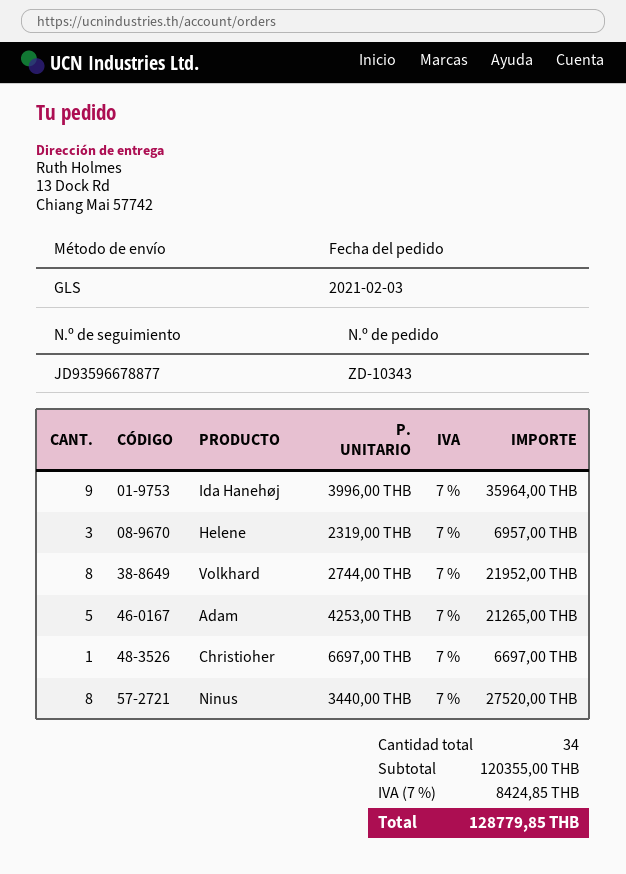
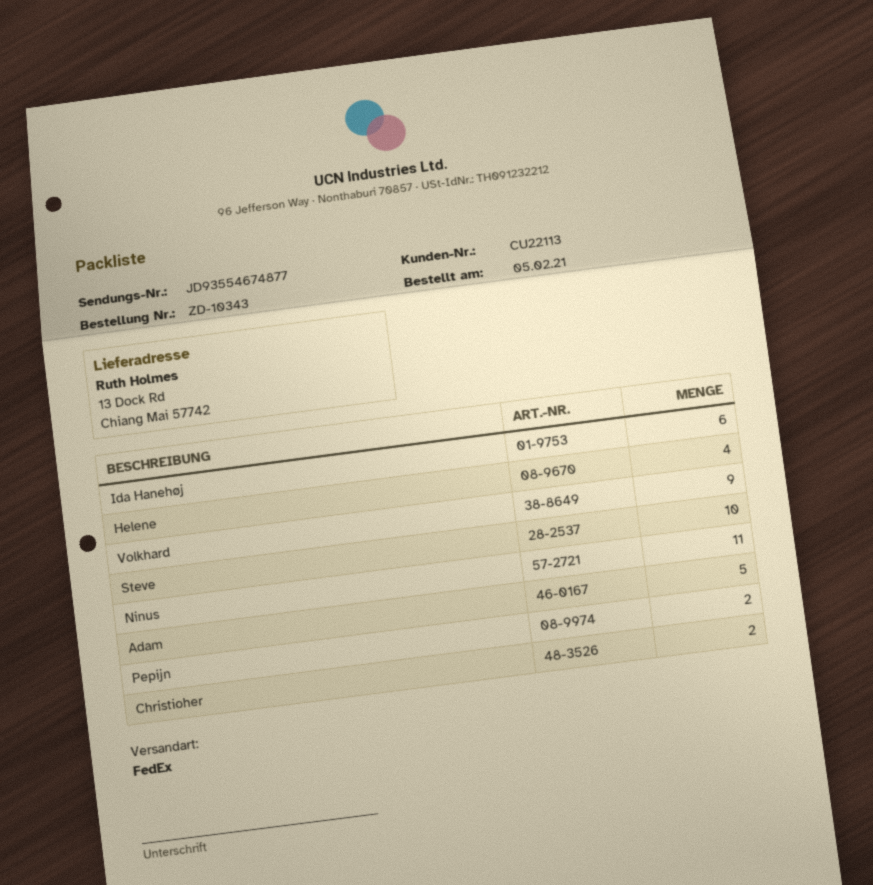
order date: 2021-02-03 -> 2021-02-05
shipping method: GLS -> FedEx
tracking number: JD93596678877 -> JD93554674877
Ida Hanehøj: 9 -> 6
Helene: 3 -> 4
Volkhard: 8 -> 9
Christioher: 1 -> 2
Ninus: 8 -> 11
Steve: none -> 10
Pepijn: none -> 2

